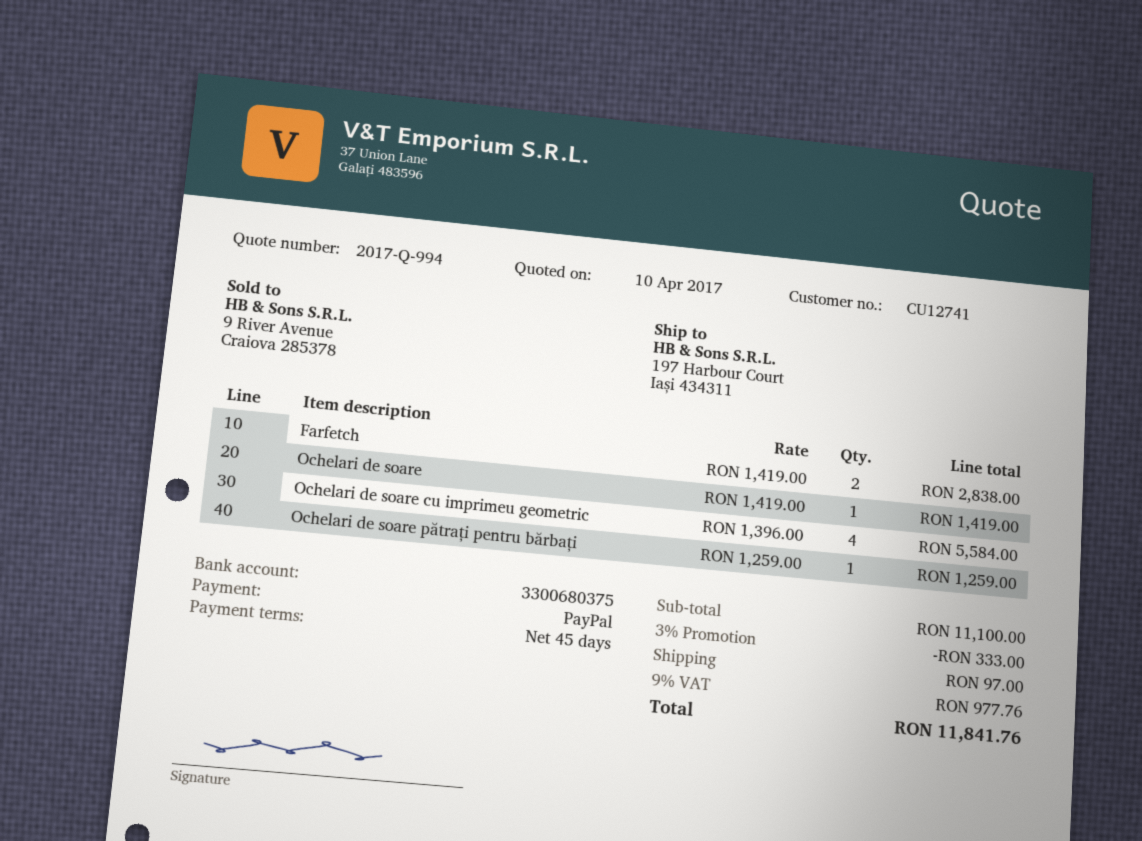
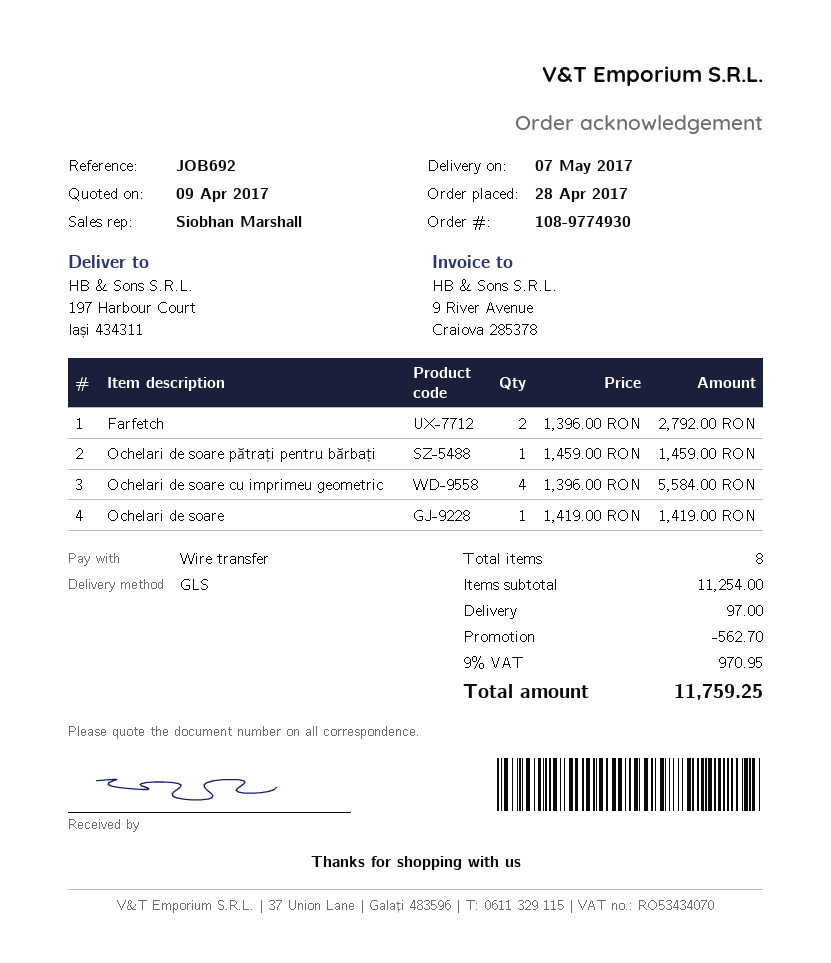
quote date: 2017-04-10 -> 2017-04-09
payment method: PayPal -> bank transfer
Farfetch: 2 x 1419.00 = 2838.00 -> 2 x 1396.00 = 2792.00
Ochelari de soare pătrați pentru bărbați: 1 x 1259.00 = 1259.00 -> 1 x 1459.00 = 1459.00
subtotal: 11100.00 -> 11254.00
discount: 333.00 -> 562.70
tax: 9% = 977.76 -> 9% = 970.95
total: 11841.76 -> 11759.25

